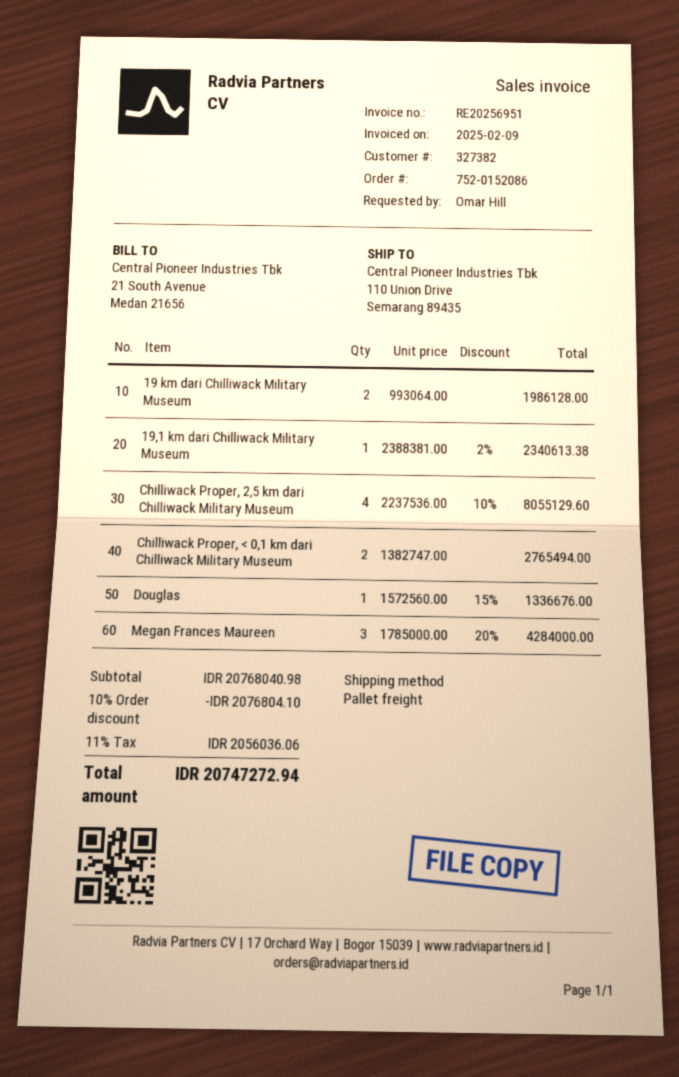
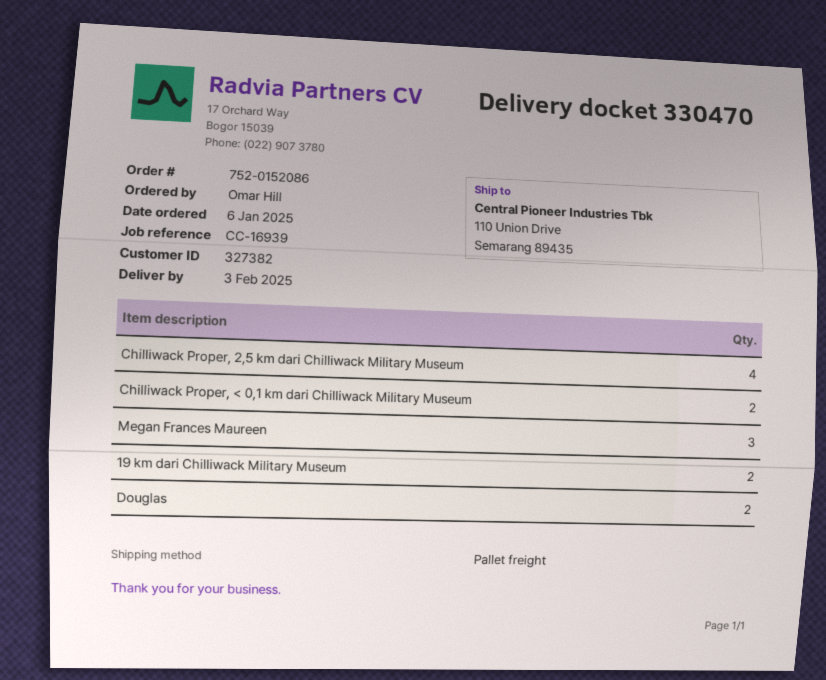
19,1 km dari Chilliwack Military Museum: 1 -> none
Douglas: 1 -> 2

